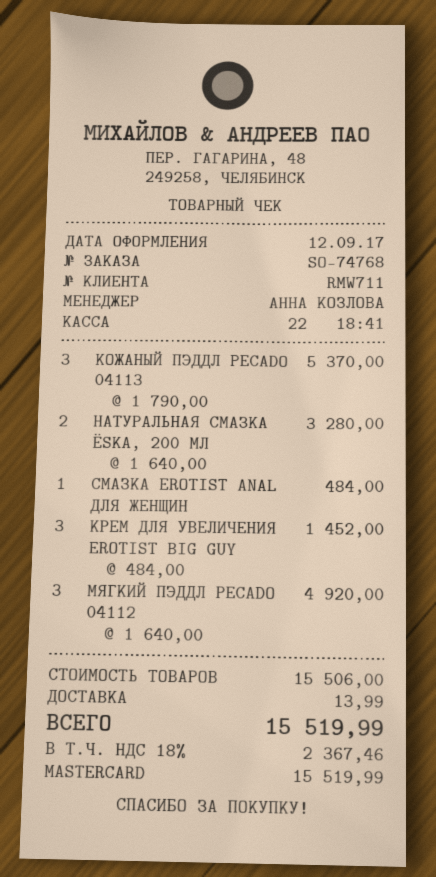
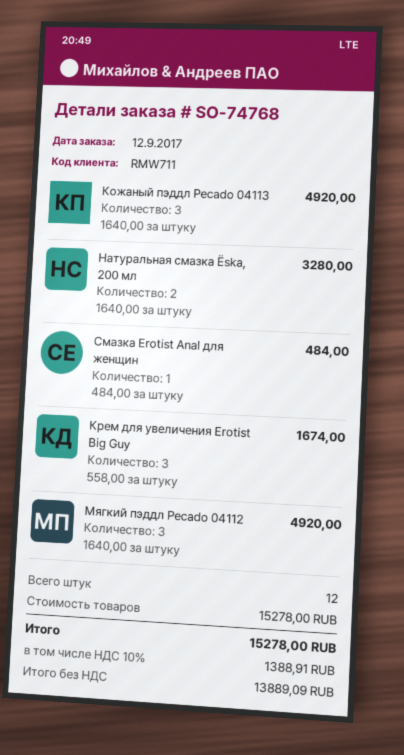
КОЖАНЫЙ ПЭДДЛ PECADO 04113: 3 x 1790.00 = 5370.00 -> 3 x 1640.00 = 4920.00
КРЕМ ДЛЯ УВЕЛИЧЕНИЯ EROTIST BIG GUY: 3 x 484.00 = 1452.00 -> 3 x 558.00 = 1674.00
subtotal: 15506.00 -> 15278.00
shipping: 13.99 -> none
tax: 18% = 2367.46 -> 10% = 1388.91
total: 15519.99 -> 15278.00

